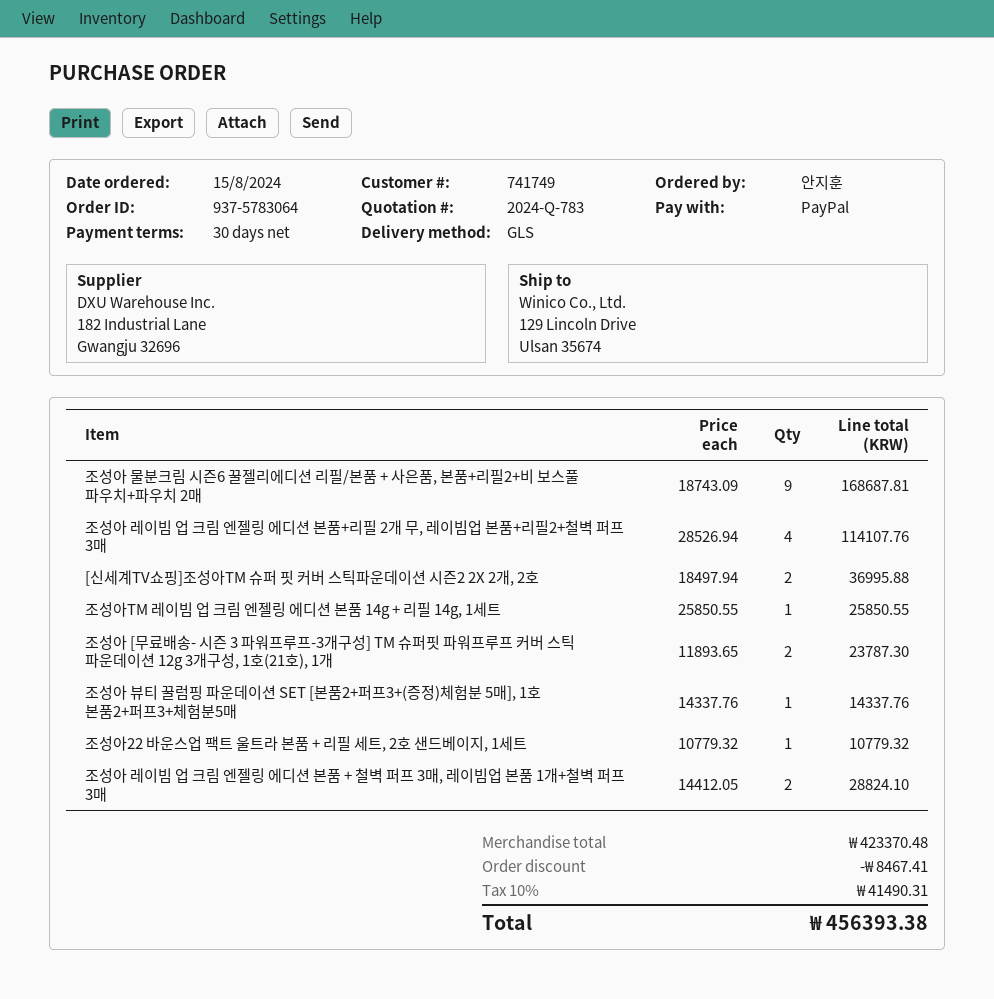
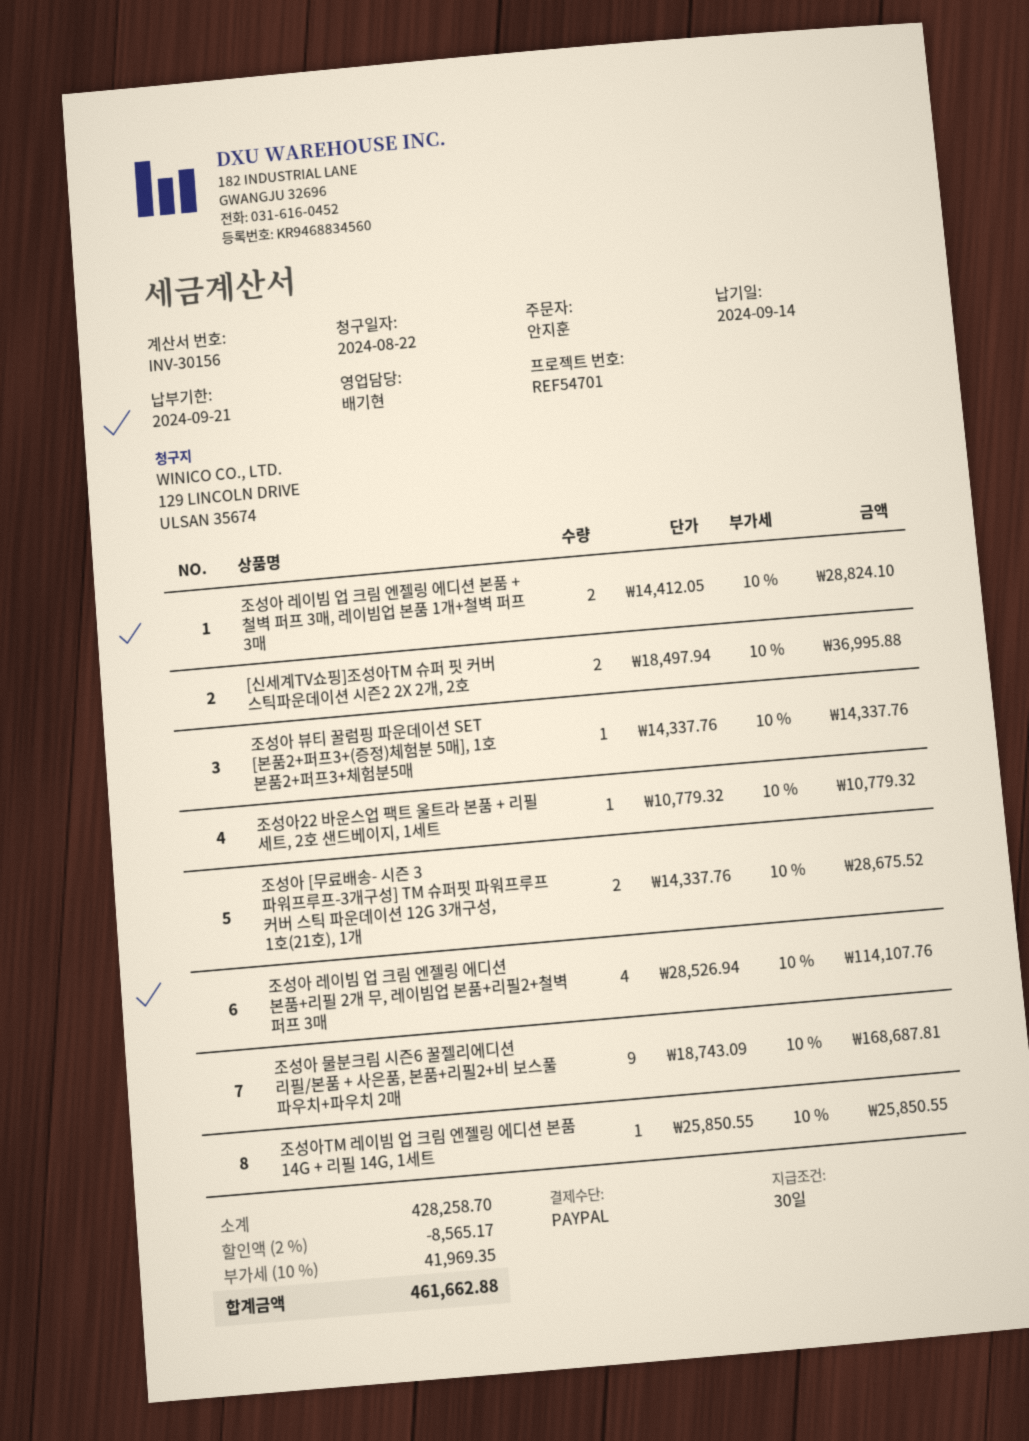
조성아 [무료배송- 시즌 3 파워프루프-3개구성] TM 슈퍼핏 파워프루프 커버 스틱 파운데이션 12g 3개구성, 1호(21호), 1개: 2 x 11893.65 = 23787.30 -> 2 x 14337.76 = 28675.52
subtotal: 423370.48 -> 428258.70
discount: 8467.41 -> 8565.17
tax: 10% = 41490.31 -> 10% = 41969.35
total: 456393.38 -> 461662.88

